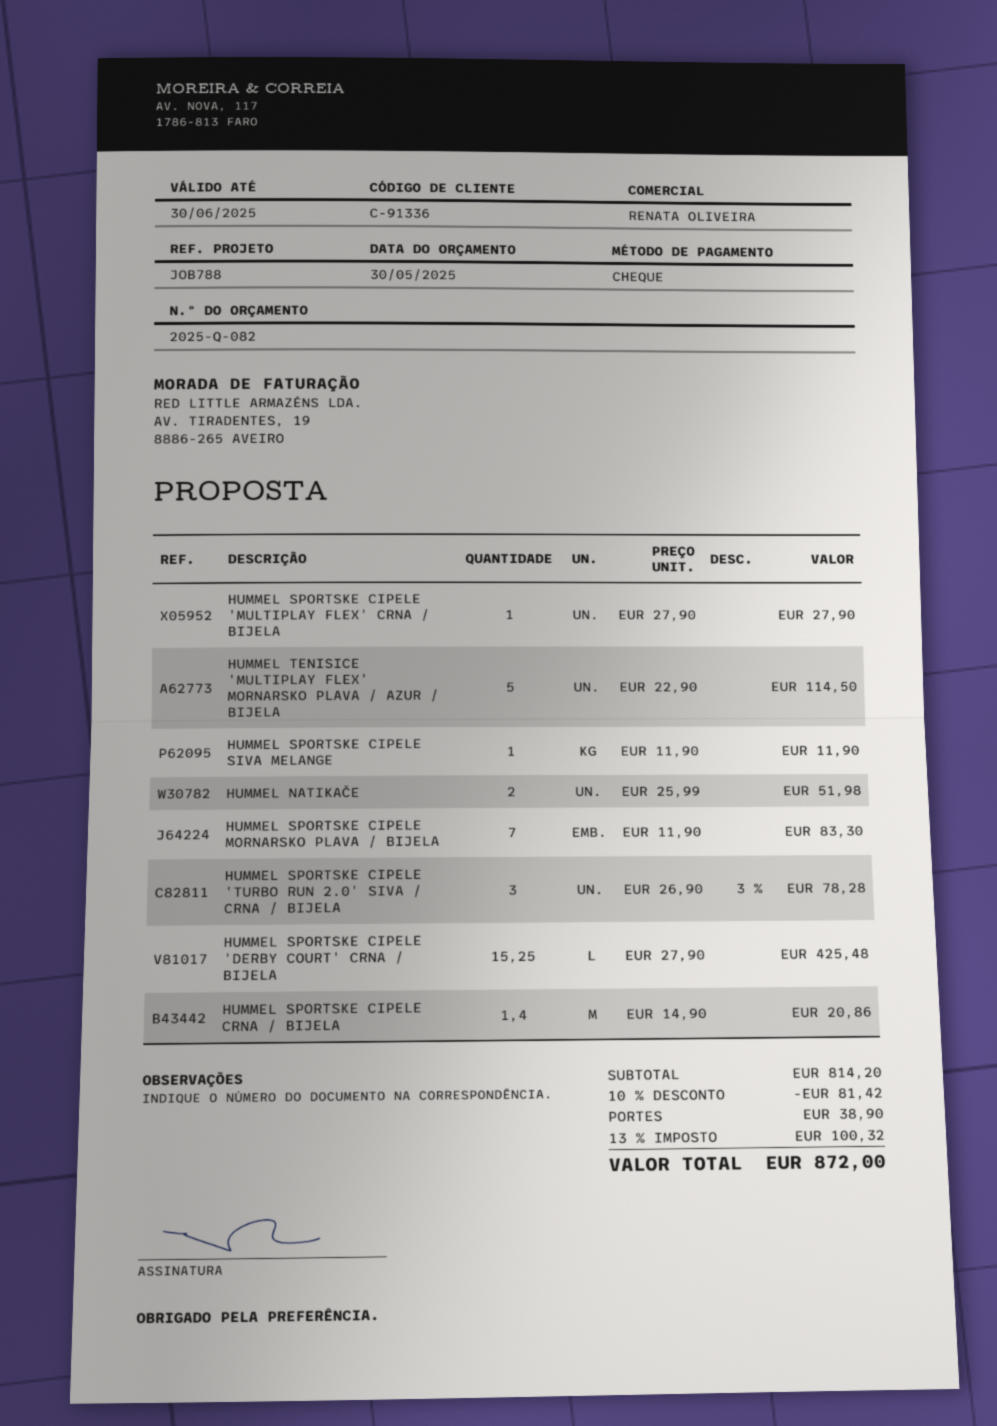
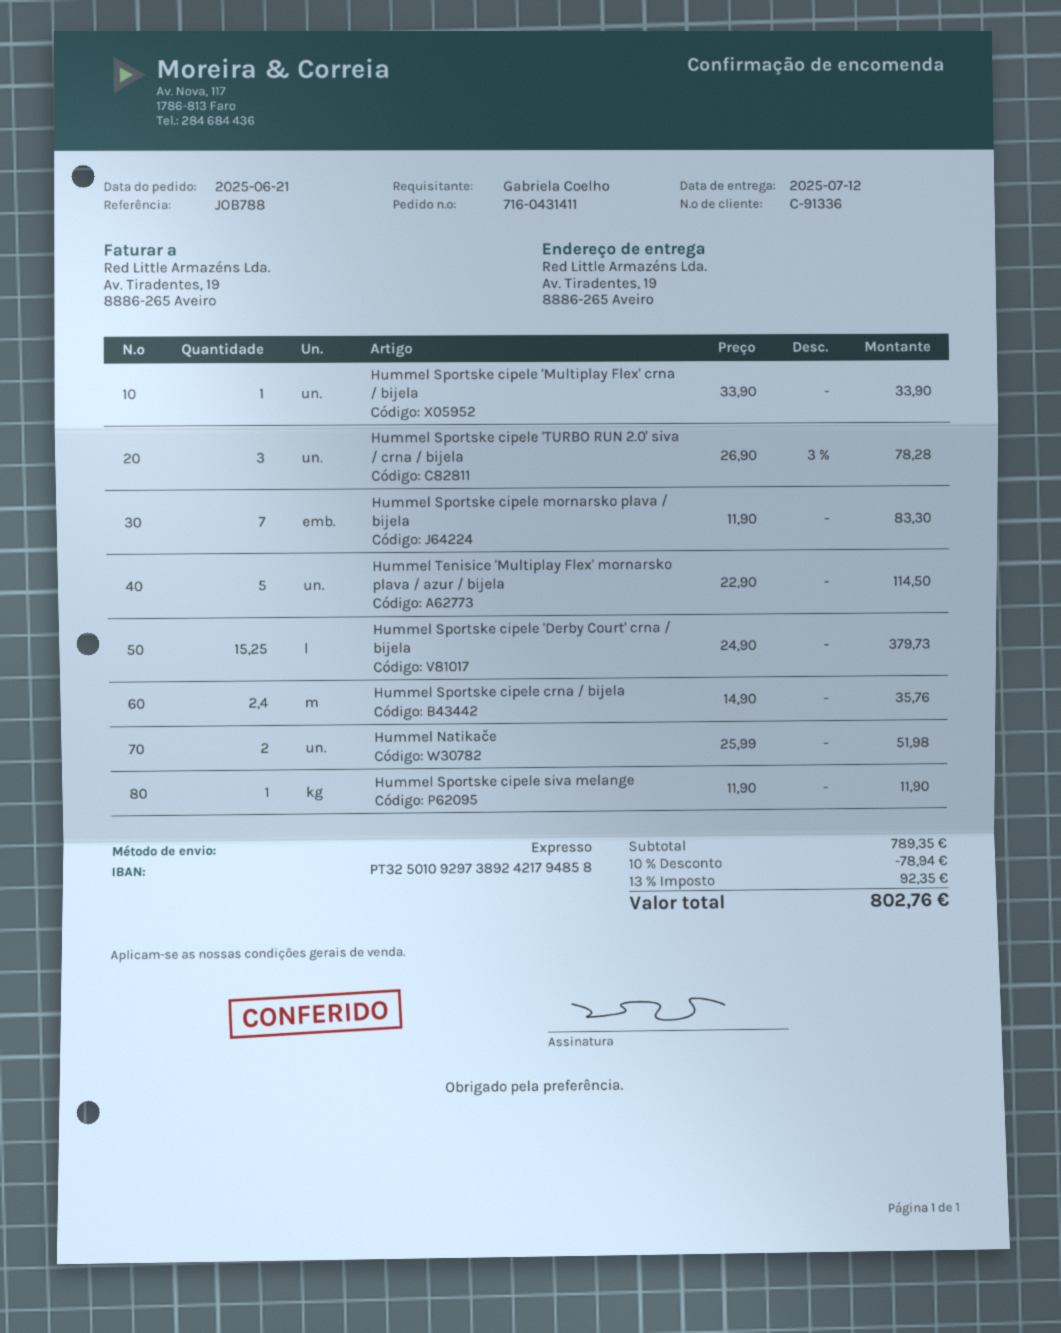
HUMMEL SPORTSKE CIPELE 'MULTIPLAY FLEX' CRNA / BIJELA: 1 x 27.90 = 27.90 -> 1 x 33.90 = 33.90
HUMMEL SPORTSKE CIPELE 'DERBY COURT' CRNA / BIJELA: 15.25 x 27.90 = 425.48 -> 15.25 x 24.90 = 379.73
HUMMEL SPORTSKE CIPELE CRNA / BIJELA: 1.4 x 14.90 = 20.86 -> 2.4 x 14.90 = 35.76
subtotal: 814.20 -> 789.35
discount: 10% = 81.42 -> 10% = 78.94
shipping: 38.90 -> none
tax: 13% = 100.32 -> 13% = 92.35
total: 872.00 -> 802.76

